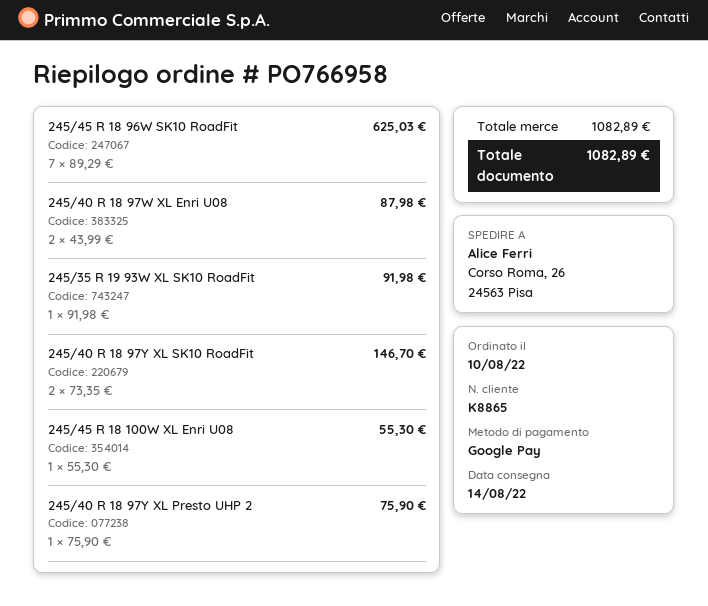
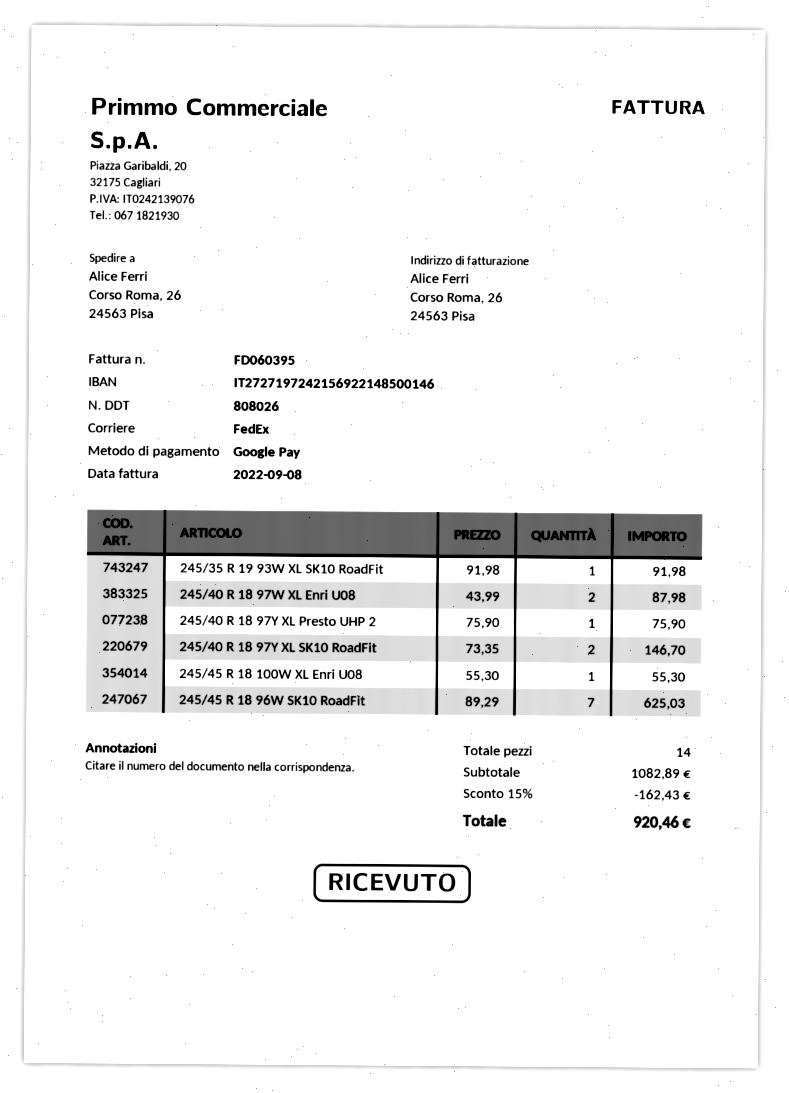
discount: none -> 15% = 162.43
total: 1082.89 -> 920.46

